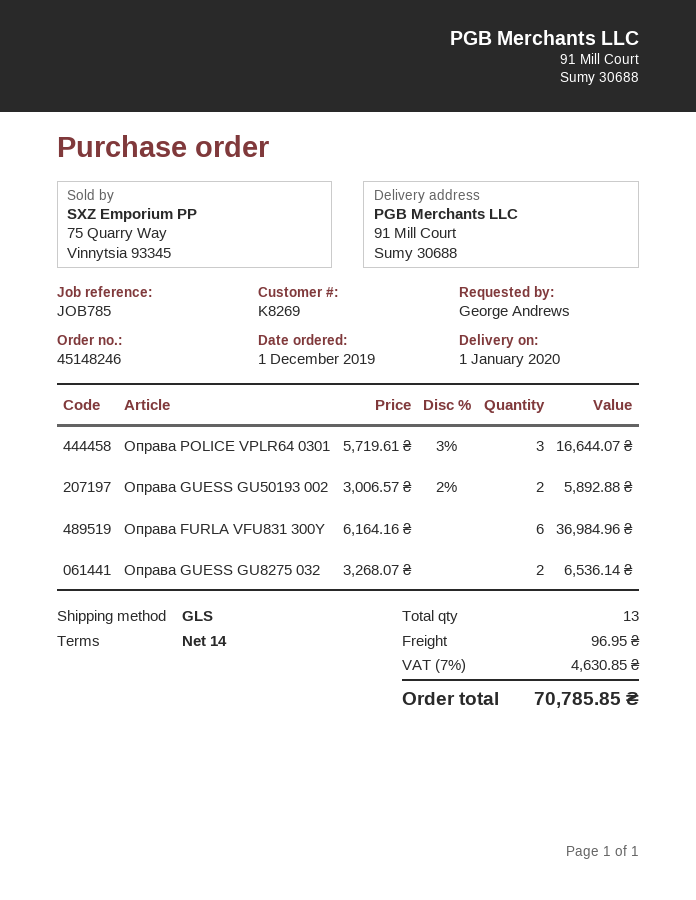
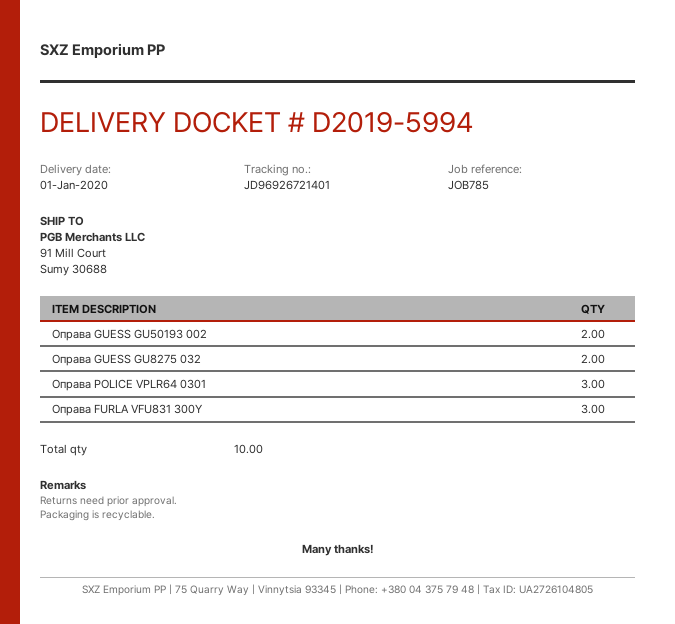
Оправа FURLA VFU831 300Y: 6 -> 3
total quantity: 13 -> 10

